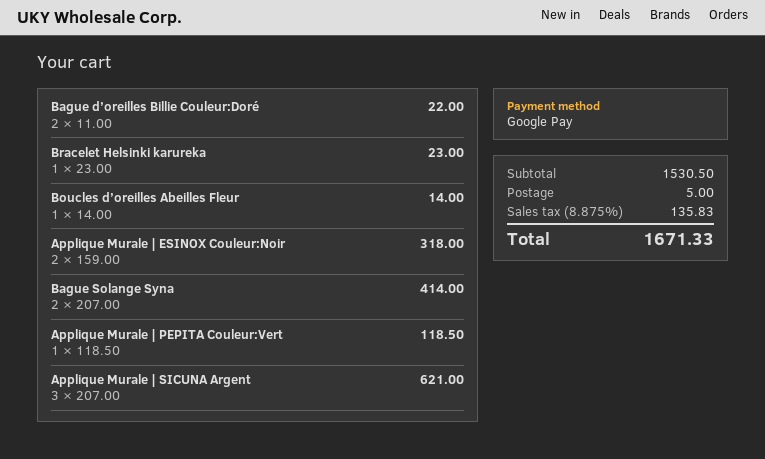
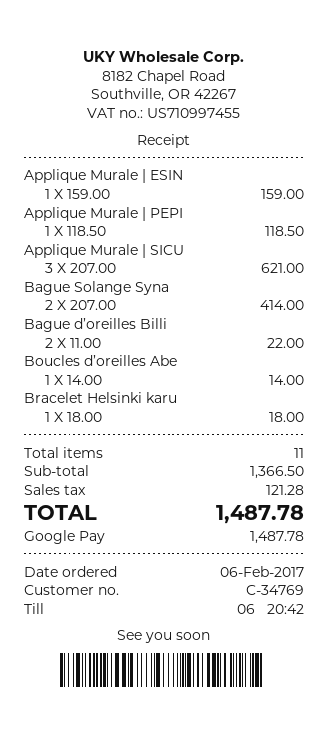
Bracelet Helsinki karureka: 1 x 23.00 = 23.00 -> 1 x 18.00 = 18.00
Applique Murale | ESINOX Couleur:Noir: 2 x 159.00 = 318.00 -> 1 x 159.00 = 159.00
subtotal: 1530.50 -> 1366.50
shipping: 5.00 -> none
tax: 135.83 -> 121.28
total: 1671.33 -> 1487.78

